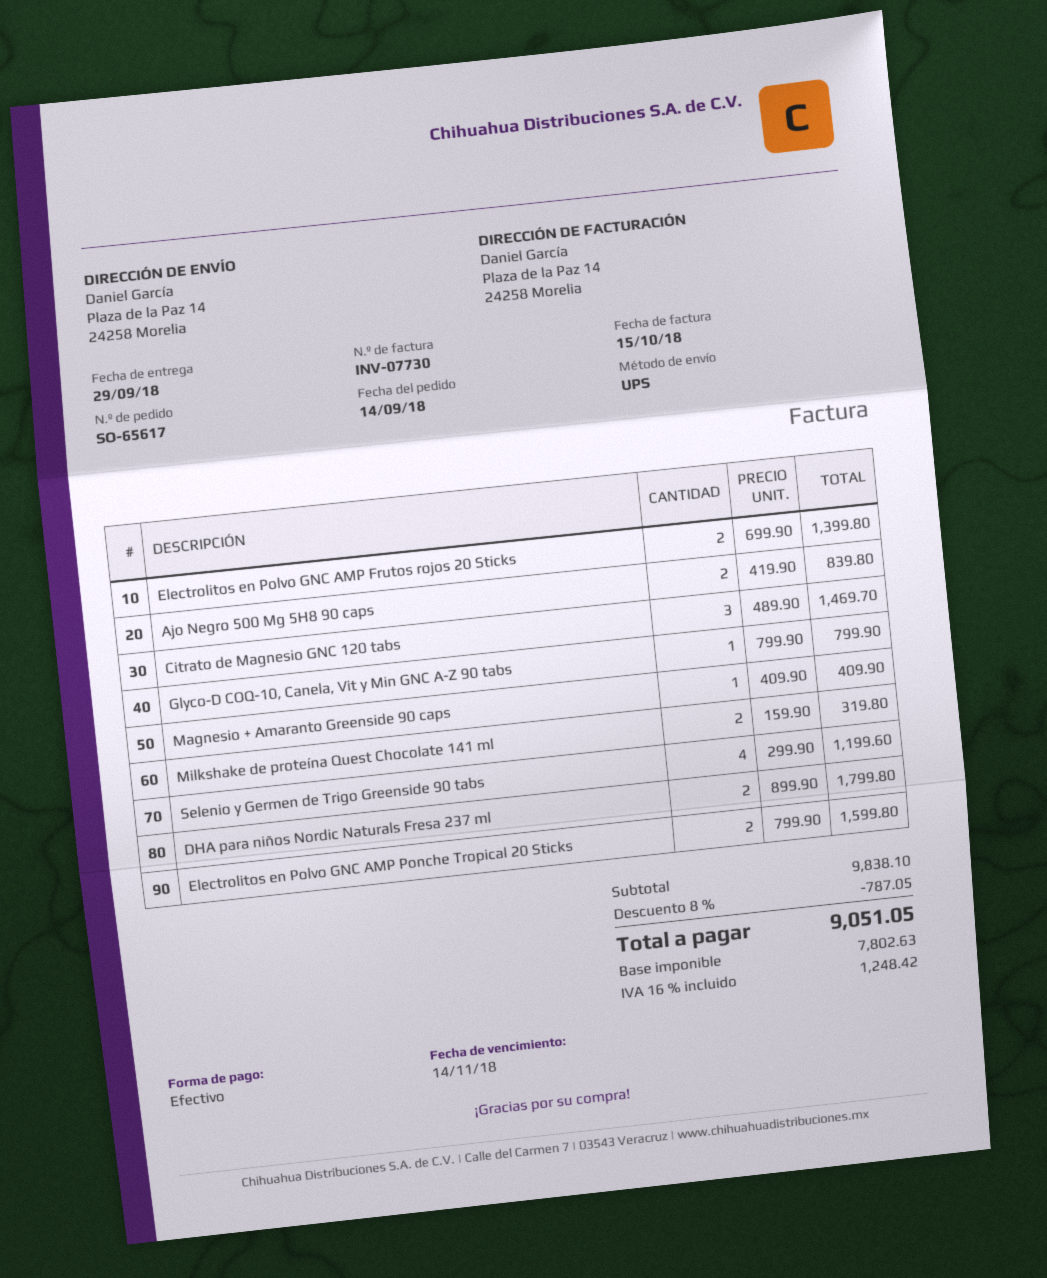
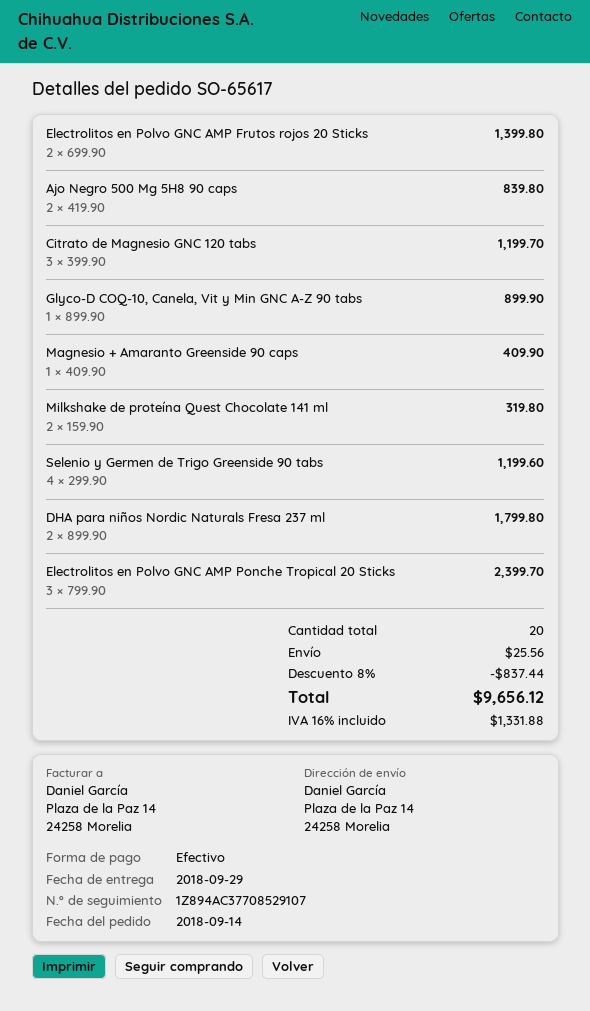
Citrato de Magnesio GNC 120 tabs: 3 x 489.90 = 1469.70 -> 3 x 399.90 = 1199.70
Glyco-D COQ-10, Canela, Vit y Min GNC A-Z 90 tabs: 1 x 799.90 = 799.90 -> 1 x 899.90 = 899.90
Electrolitos en Polvo GNC AMP Ponche Tropical 20 Sticks: 2 x 799.90 = 1599.80 -> 3 x 799.90 = 2399.70
discount: 8% = 787.05 -> 8% = 837.44
shipping: none -> 25.56
tax: 16% = 1248.42 -> 16% = 1331.88
total: 9051.05 -> 9656.12

